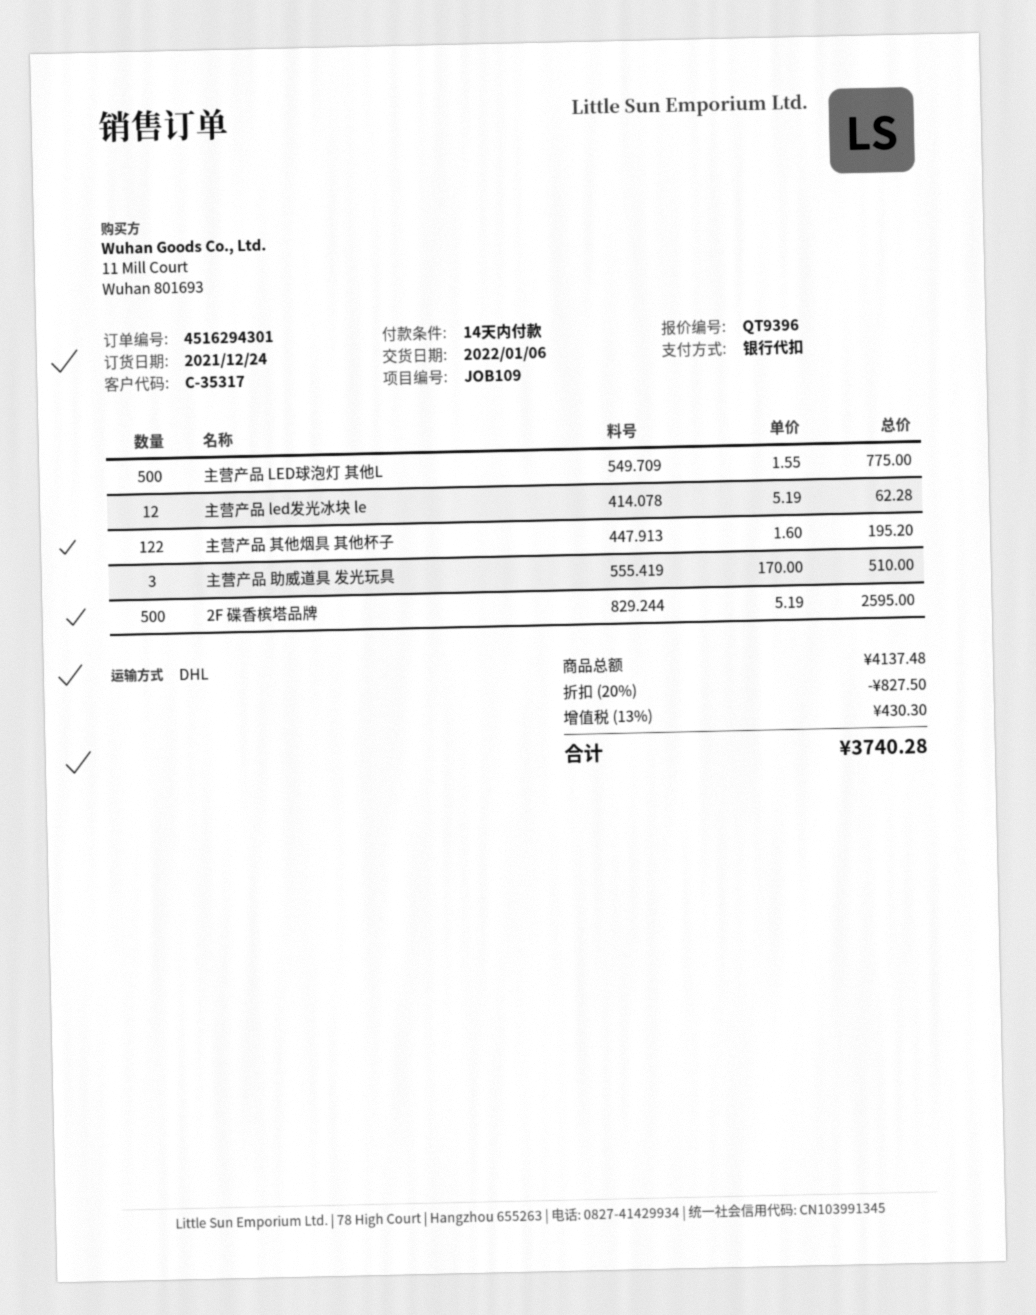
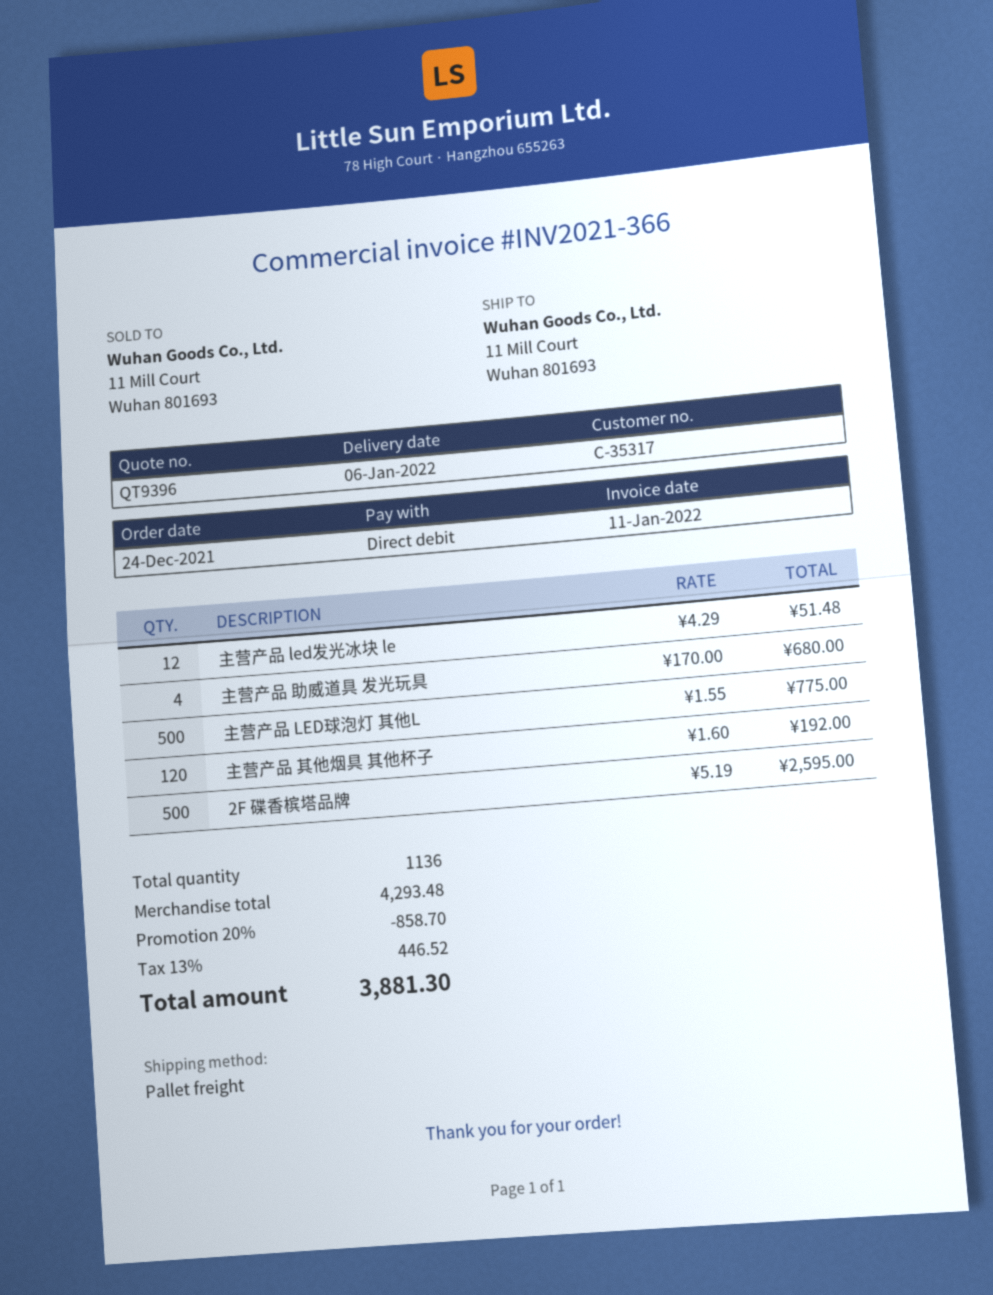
shipping method: DHL -> pallet freight
主营产品 led发光冰块 le: 12 x 5.19 = 62.28 -> 12 x 4.29 = 51.48
主营产品 其他烟具 其他杯子: 122 x 1.60 = 195.20 -> 120 x 1.60 = 192.00
主营产品 助威道具 发光玩具: 3 x 170.00 = 510.00 -> 4 x 170.00 = 680.00
subtotal: 4137.48 -> 4293.48
discount: 20% = 827.50 -> 20% = 858.70
tax: 13% = 430.30 -> 13% = 446.52
total: 3740.28 -> 3881.30

